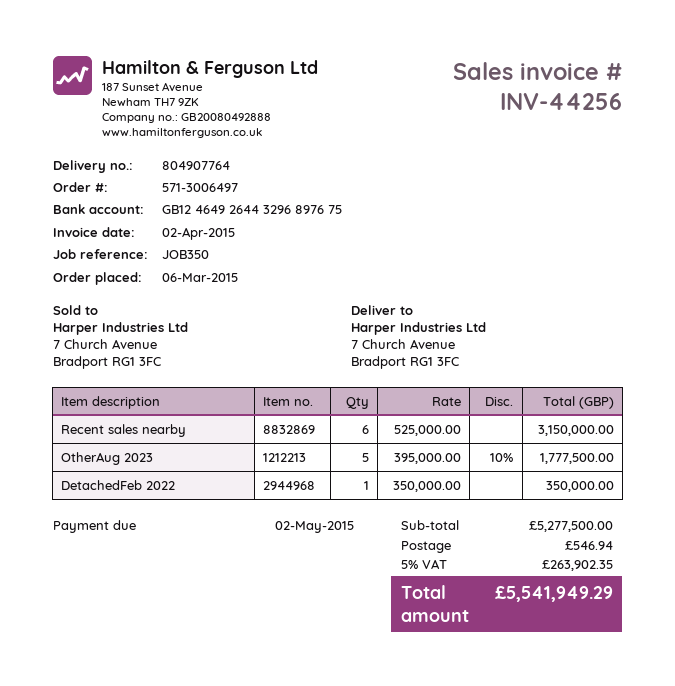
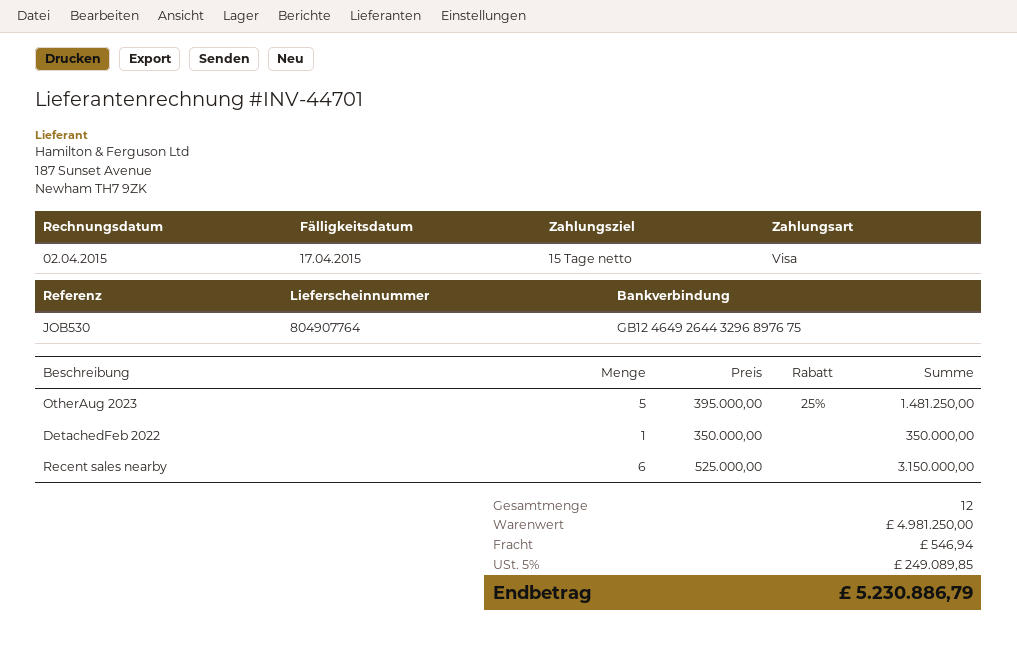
invoice number: INV-44256 -> INV-44701
due date: 2015-05-02 -> 2015-04-17
reference: JOB350 -> JOB530
OtherAug 2023: 5 x 395000.00 - 10% = 1777500.00 -> 5 x 395000.00 - 25% = 1481250.00
subtotal: 5277500.00 -> 4981250.00
tax: 5% = 263902.35 -> 5% = 249089.85
total: 5541949.29 -> 5230886.79

